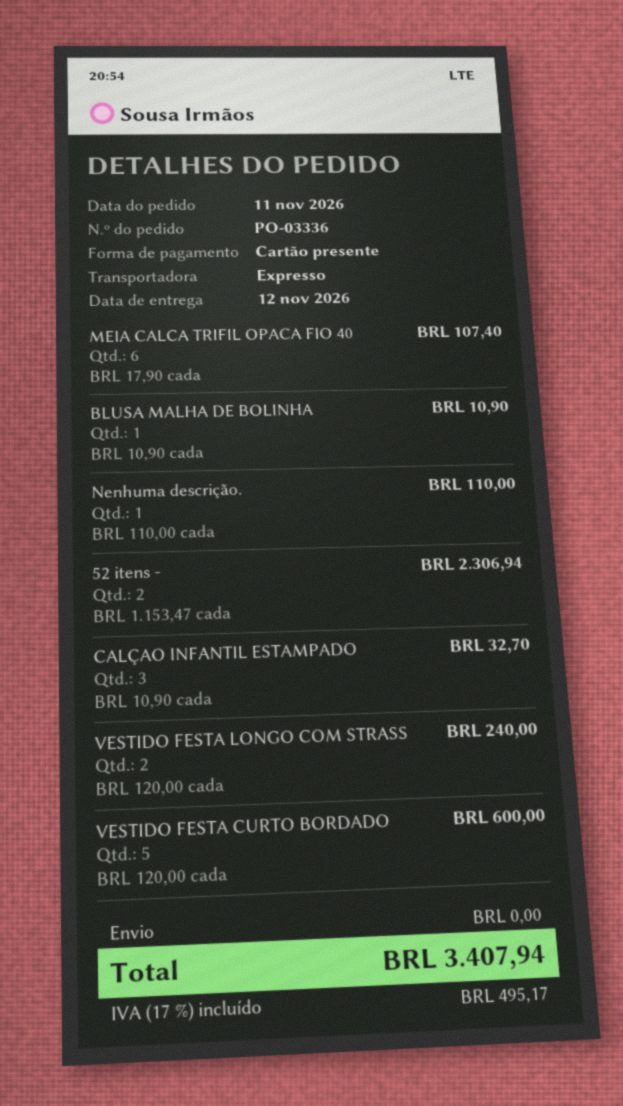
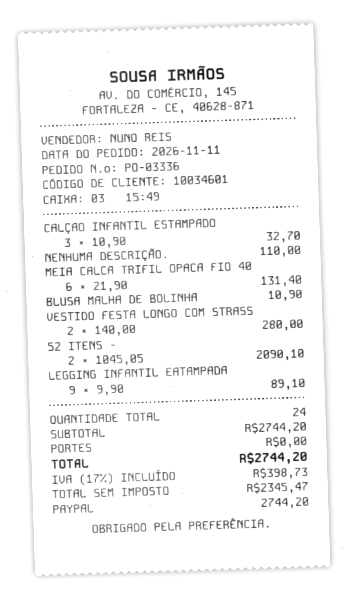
payment method: gift card -> PayPal
MEIA CALCA TRIFIL OPACA FIO 40: 6 x 17.90 = 107.40 -> 6 x 21.90 = 131.40
52 itens -: 2 x 1153.47 = 2306.94 -> 2 x 1045.05 = 2090.10
VESTIDO FESTA LONGO COM STRASS: 2 x 120.00 = 240.00 -> 2 x 140.00 = 280.00
VESTIDO FESTA CURTO BORDADO: 5 x 120.00 = 600.00 -> none
LEGGING INFANTIL EATAMPADA: none -> 9 x 9.90 = 89.10
tax: 17% = 495.17 -> 17% = 398.73
total: 3407.94 -> 2744.20

